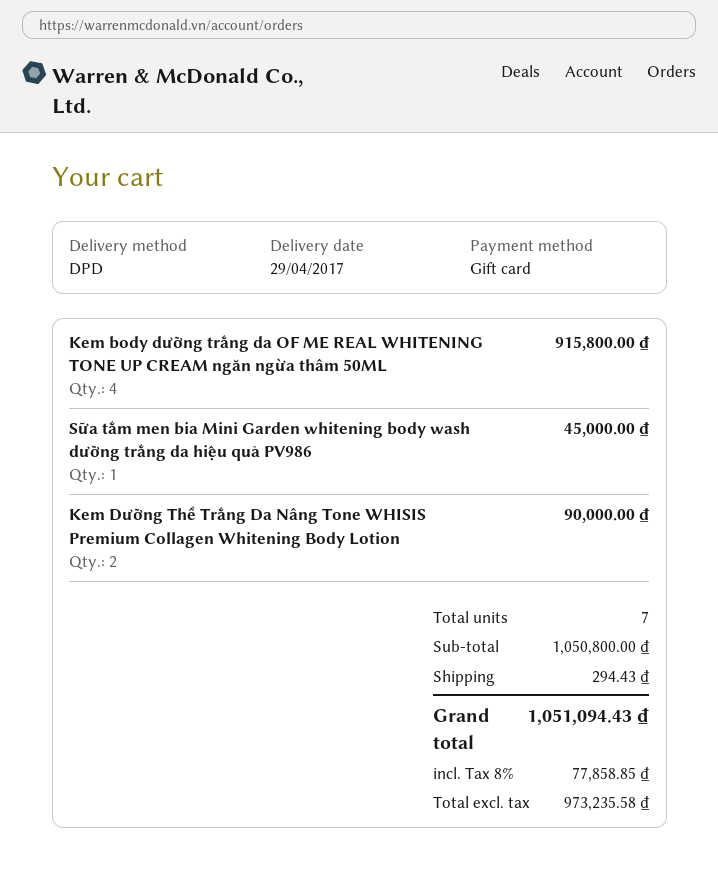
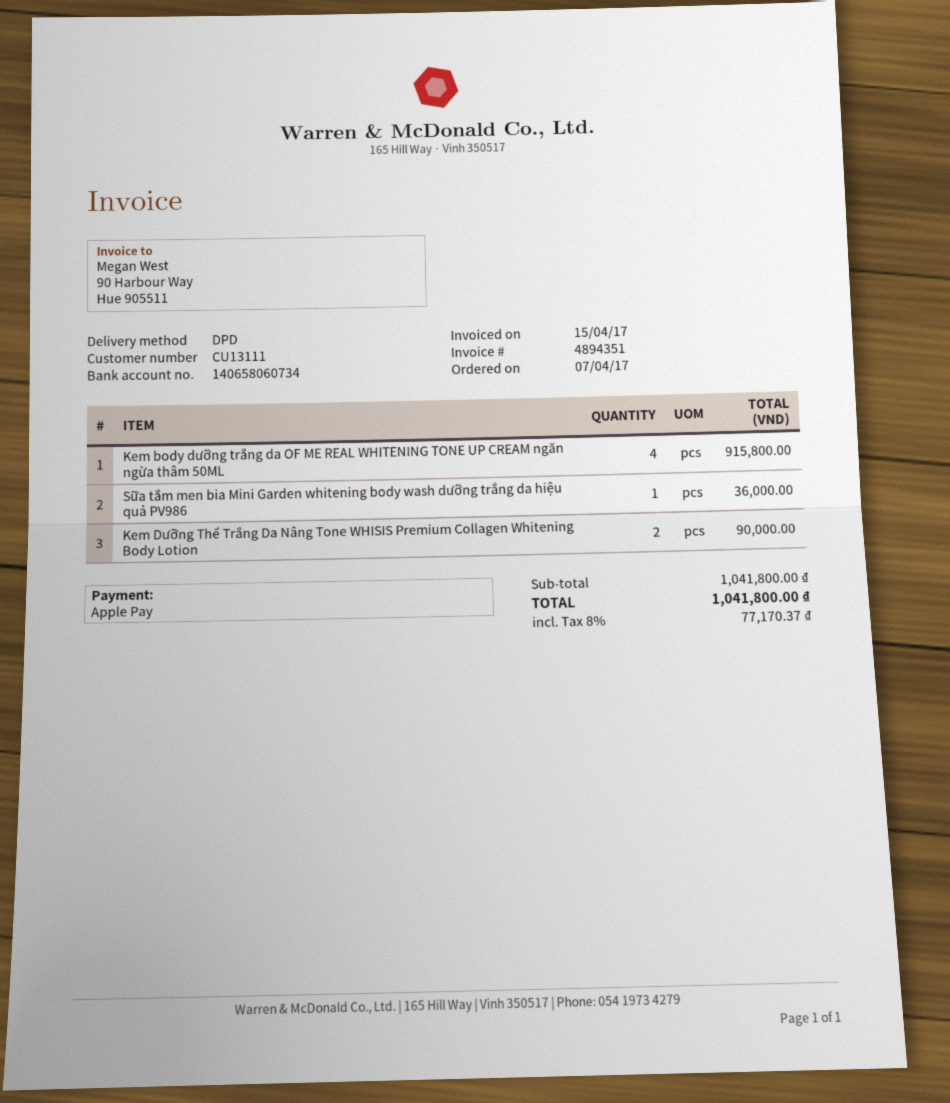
payment method: gift card -> Apple Pay
Sữa tắm men bia Mini Garden whitening body wash dưỡng trắng da hiệu quả PV986: 1 for 45000.00 -> 1 for 36000.00
subtotal: 1050800.00 -> 1041800.00
shipping: 294.43 -> none
tax: 8% = 77858.85 -> 8% = 77170.37
total: 1051094.43 -> 1041800.00

